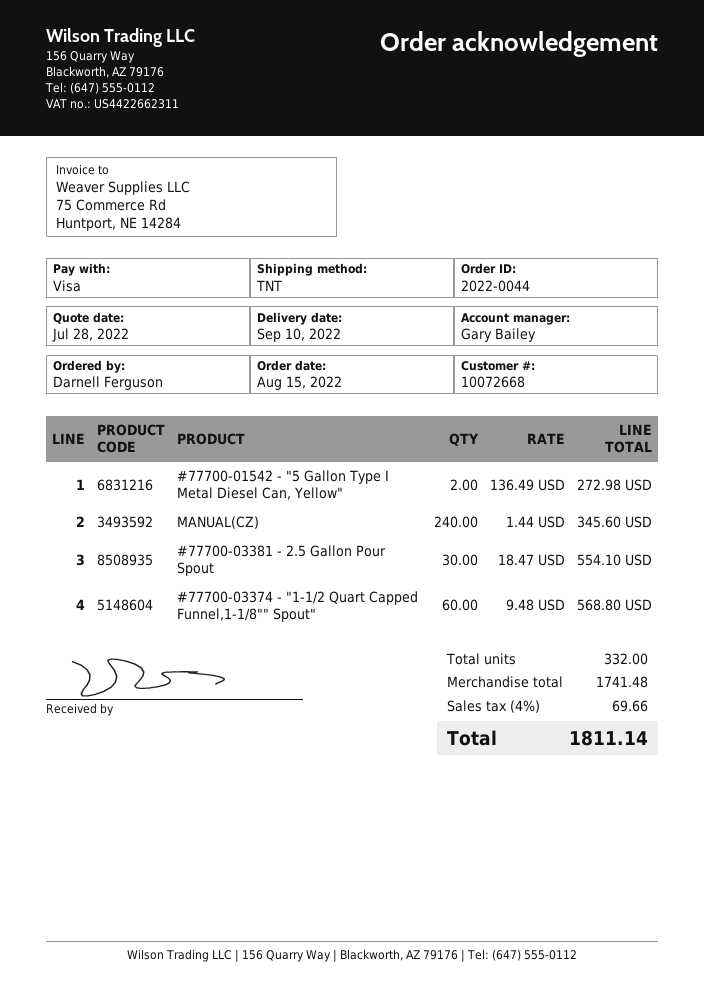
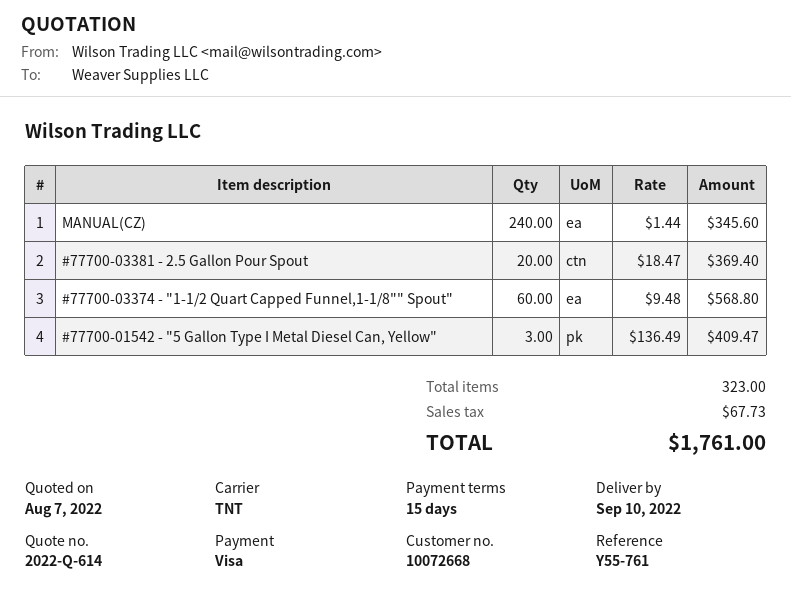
quote date: 2022-07-28 -> 2022-08-07
#77700-01542 - "5 Gallon Type I Metal Diesel Can, Yellow": 2 x 136.49 = 272.98 -> 3 x 136.49 = 409.47
#77700-03381 - 2.5 Gallon Pour Spout: 30 x 18.47 = 554.10 -> 20 x 18.47 = 369.40
total quantity: 332 -> 323
tax: 69.66 -> 67.73
total: 1811.14 -> 1761.00

